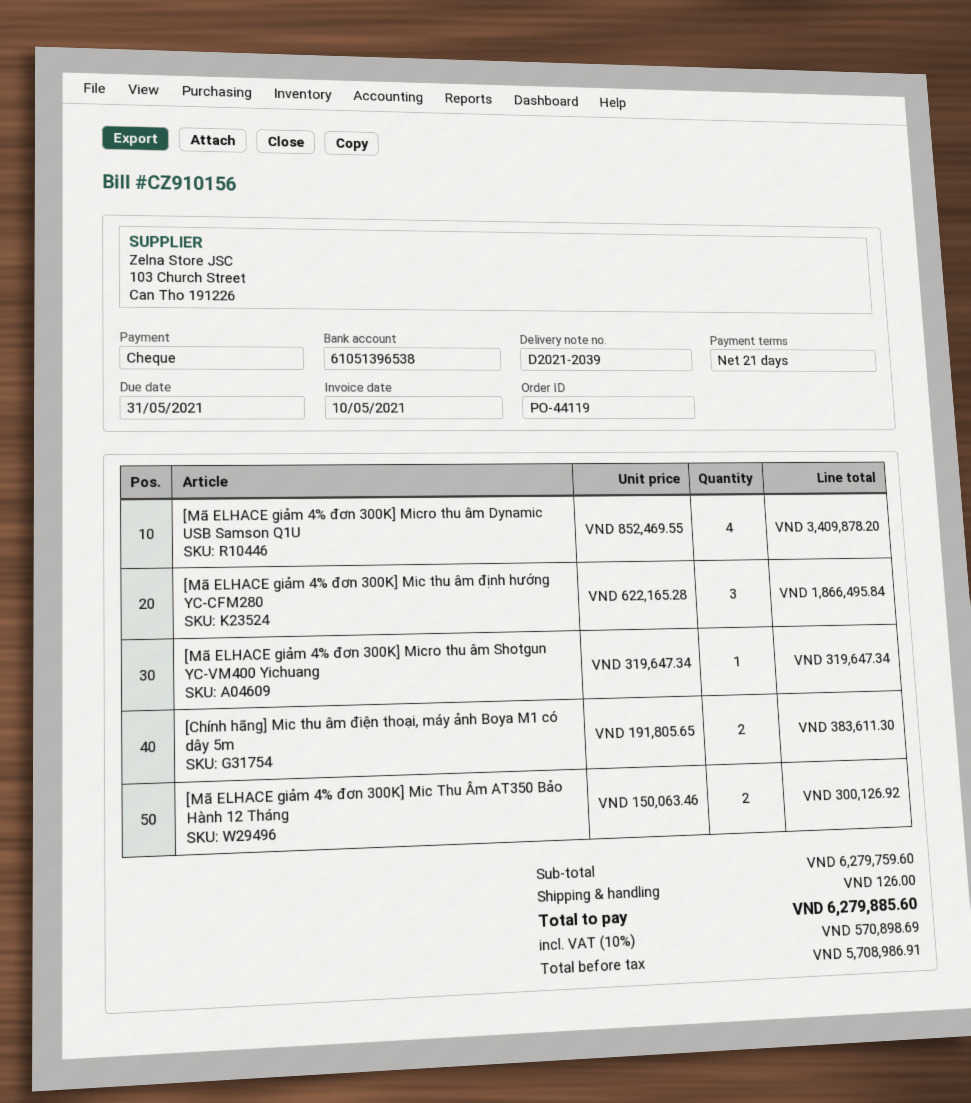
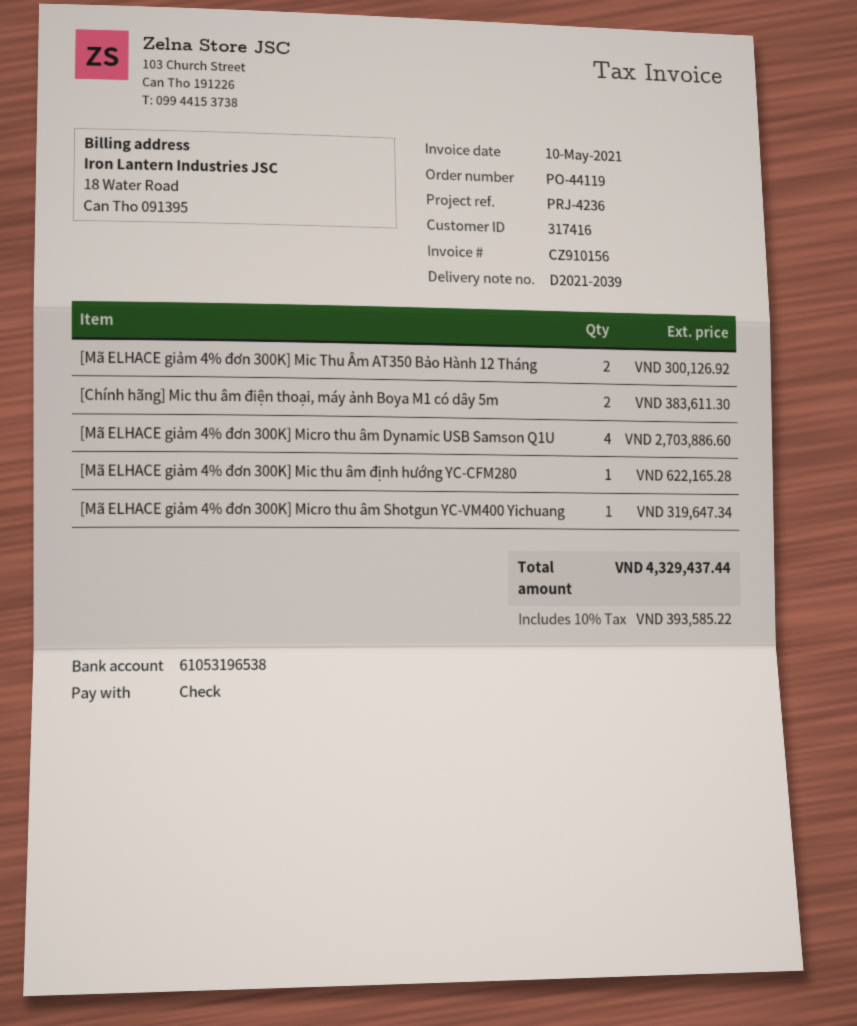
bank account: 61051396538 -> 61053196538
[Mã ELHACE giảm 4% đơn 300K] Micro thu âm Dynamic USB Samson Q1U: 4 for 3409878.20 -> 4 for 2703886.60
[Mã ELHACE giảm 4% đơn 300K] Mic thu âm định hướng YC-CFM280: 3 for 1866495.84 -> 1 for 622165.28
shipping: 126.00 -> none
tax: 10% = 570898.69 -> 10% = 393585.22
total: 6279885.60 -> 4329437.44

